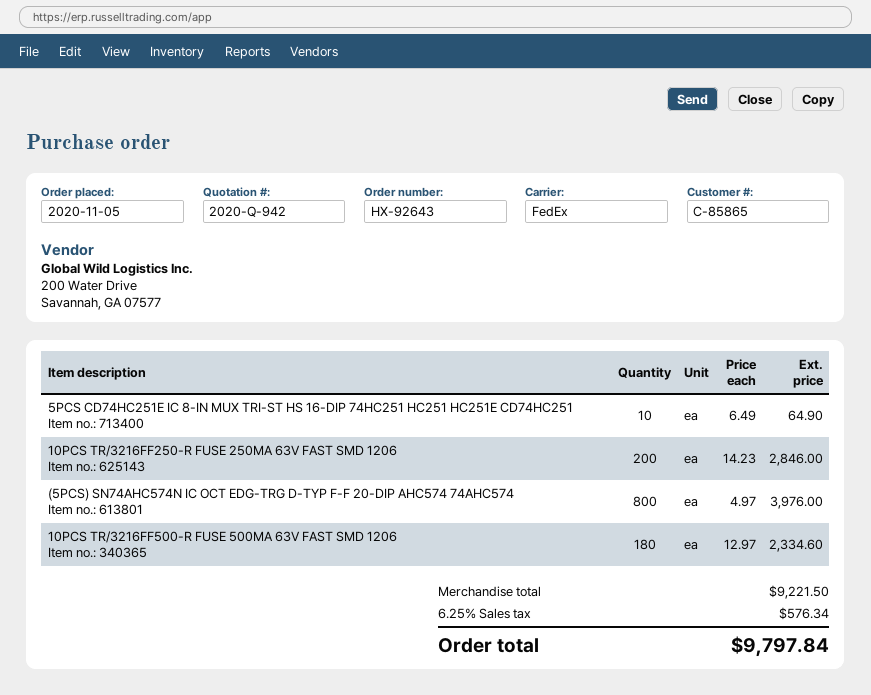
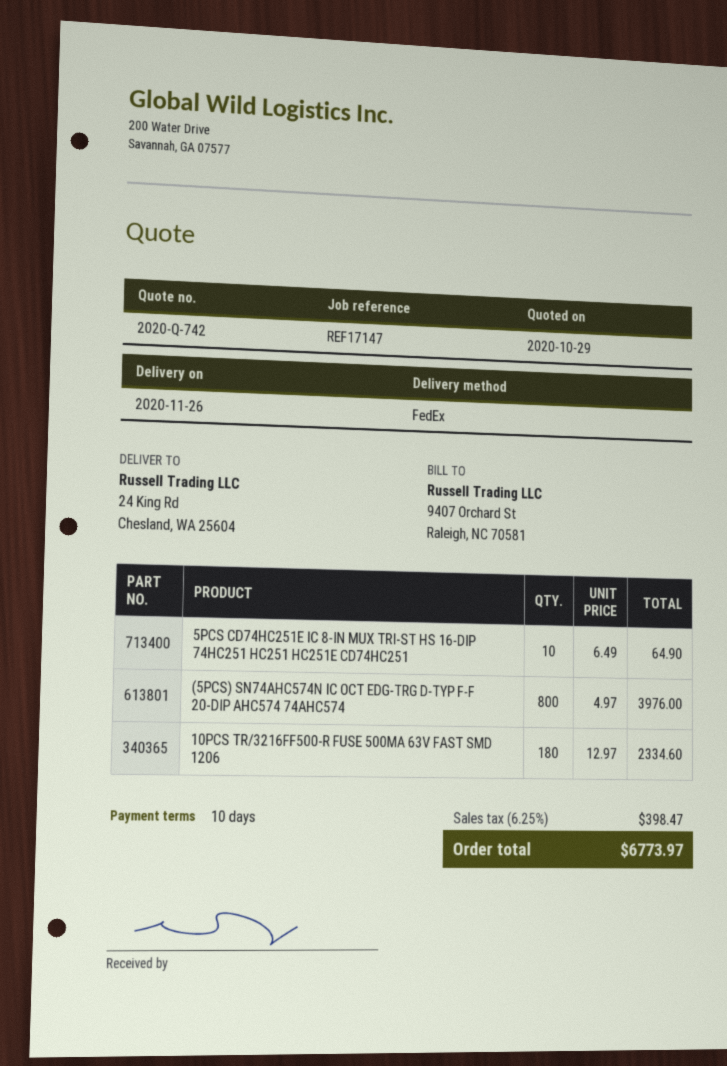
quote number: 2020-Q-942 -> 2020-Q-742
10PCS TR/3216FF250-R FUSE 250MA 63V FAST SMD 1206: 200 x 14.23 = 2846.00 -> none
tax: 6.25% = 576.34 -> 6.25% = 398.47
total: 9797.84 -> 6773.97

